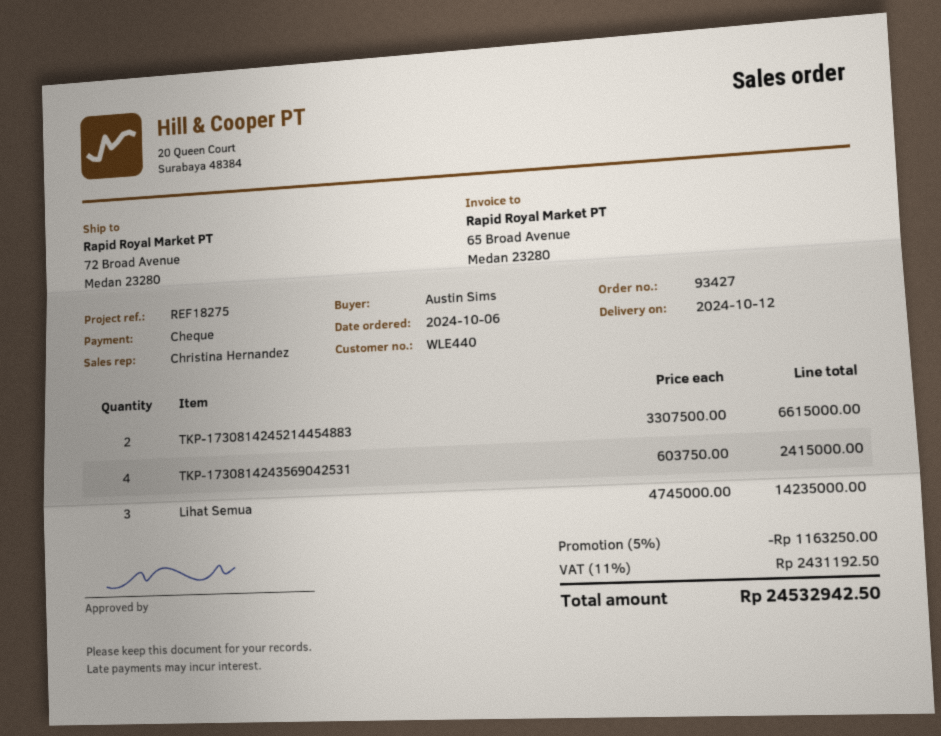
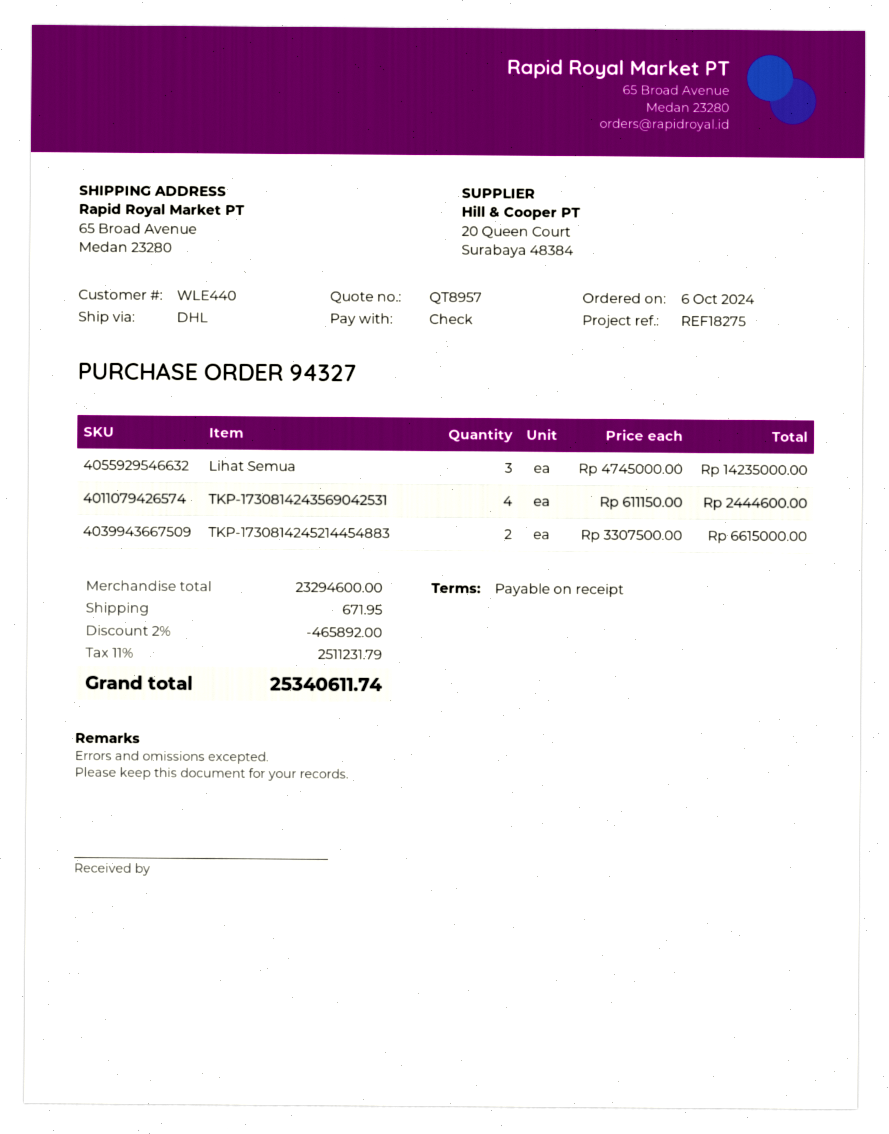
order number: 93427 -> 94327
ship to: 72 Broad Avenue, Medan 23280 -> 65 Broad Avenue, Medan 23280
TKP-1730814243569042531: 4 x 603750.00 = 2415000.00 -> 4 x 611150.00 = 2444600.00
discount: 5% = 1163250.00 -> 2% = 465892.00
shipping: none -> 671.95
tax: 11% = 2431192.50 -> 11% = 2511231.79
total: 24532942.50 -> 25340611.74

